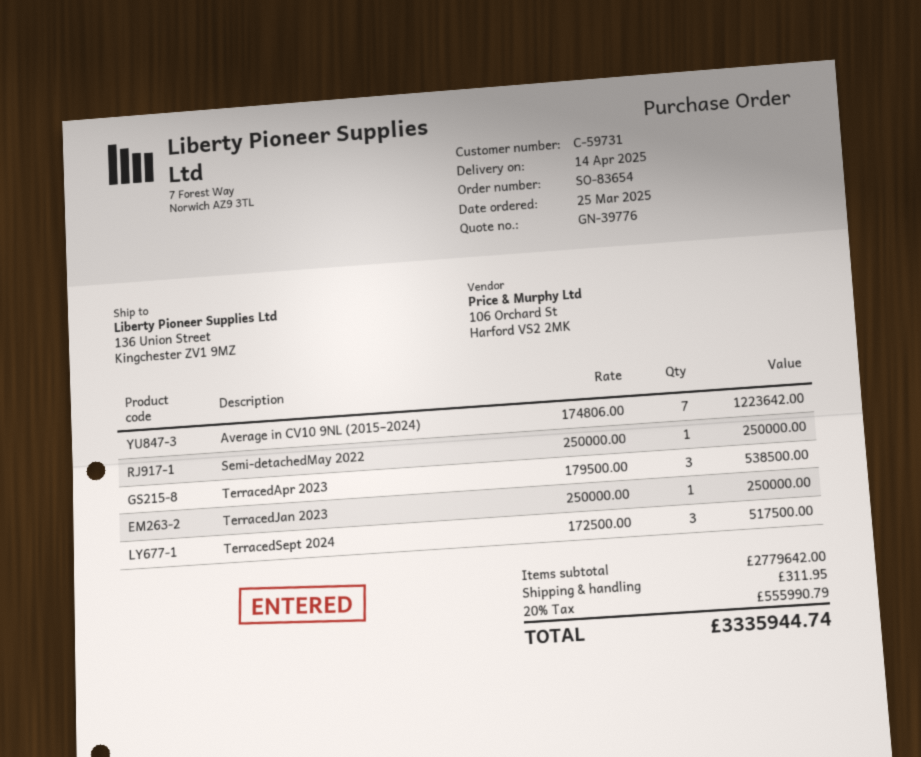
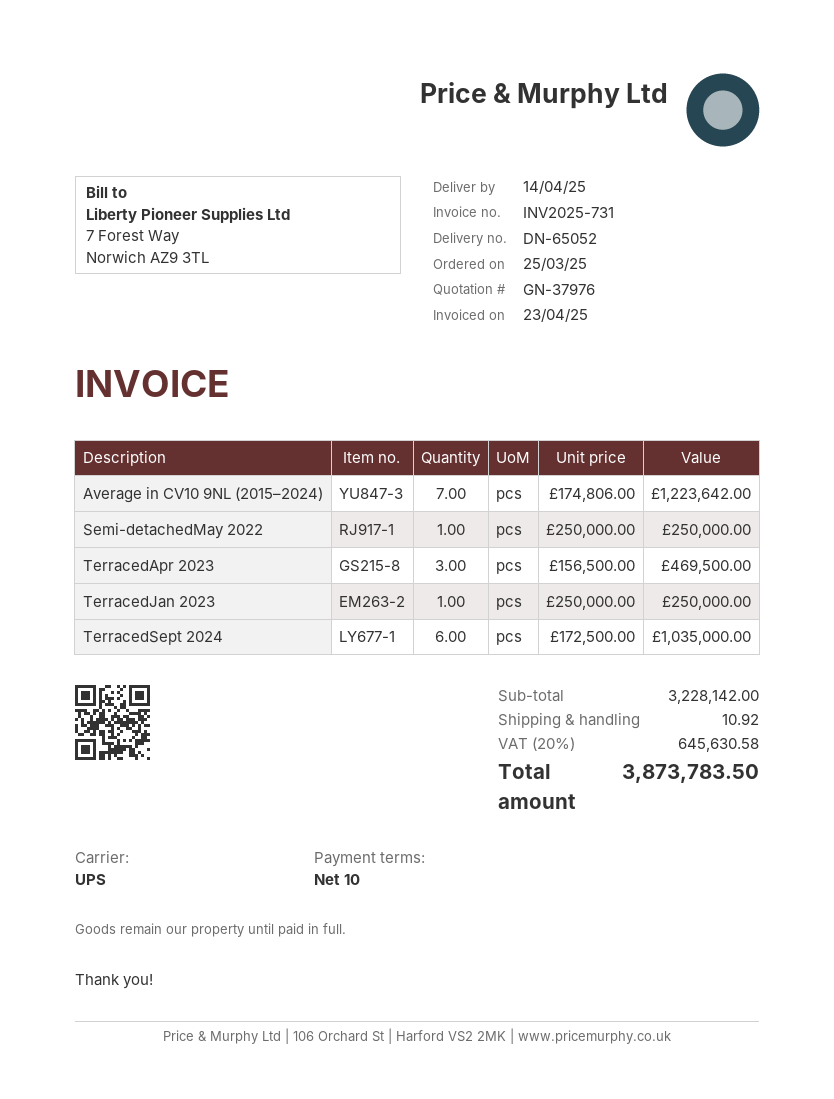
quote number: GN-39776 -> GN-37976
TerracedApr 2023: 3 x 179500.00 = 538500.00 -> 3 x 156500.00 = 469500.00
TerracedSept 2024: 3 x 172500.00 = 517500.00 -> 6 x 172500.00 = 1035000.00
subtotal: 2779642.00 -> 3228142.00
shipping: 311.95 -> 10.92
tax: 20% = 555990.79 -> 20% = 645630.58
total: 3335944.74 -> 3873783.50

